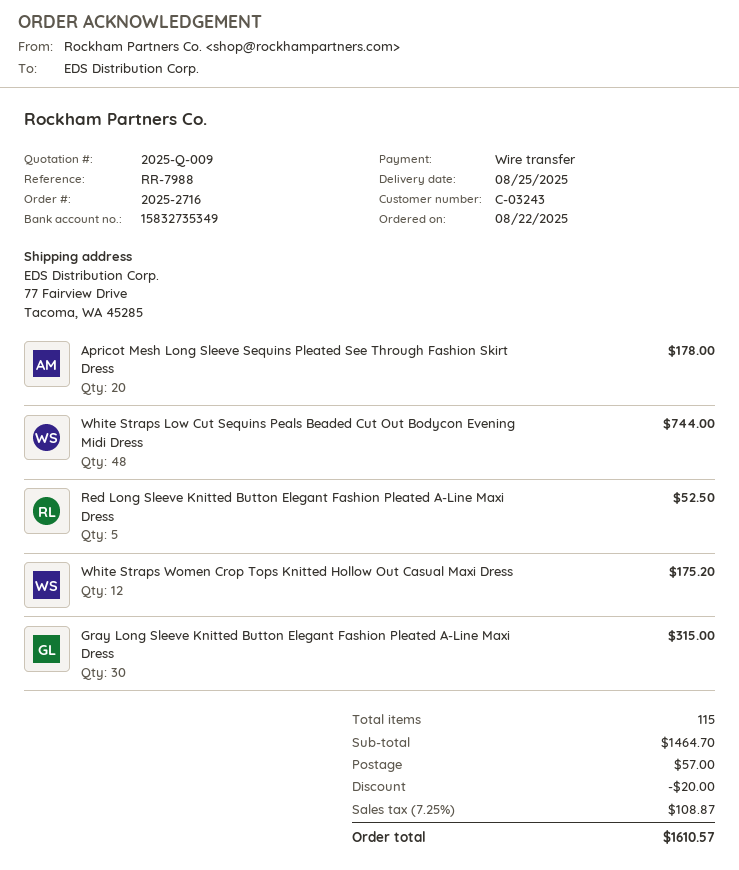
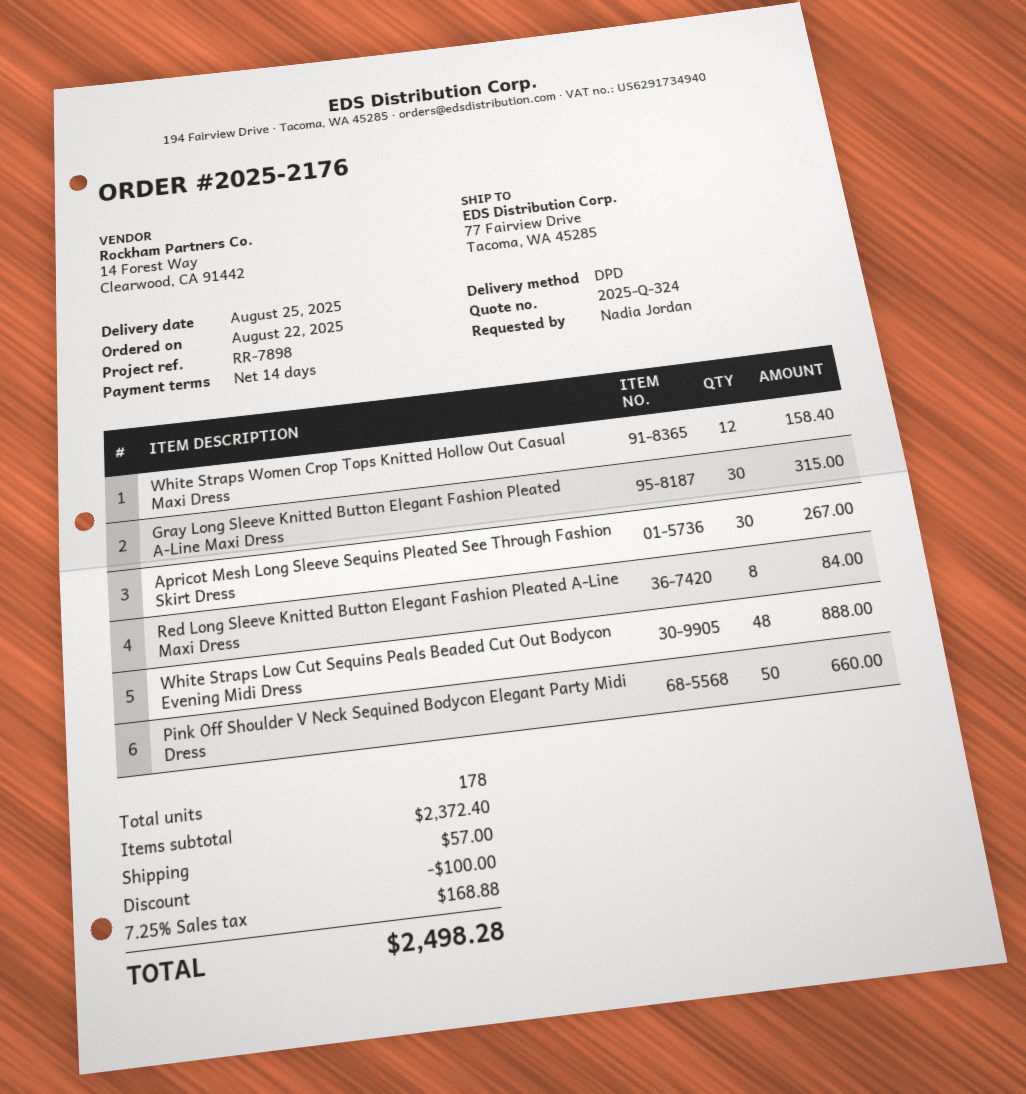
quote number: 2025-Q-009 -> 2025-Q-324
order number: 2025-2716 -> 2025-2176
reference: RR-7988 -> RR-7898
Apricot Mesh Long Sleeve Sequins Pleated See Through Fashion Skirt Dress: 20 for 178.00 -> 30 for 267.00
White Straps Low Cut Sequins Peals Beaded Cut Out Bodycon Evening Midi Dress: 48 for 744.00 -> 48 for 888.00
Red Long Sleeve Knitted Button Elegant Fashion Pleated A-Line Maxi Dress: 5 for 52.50 -> 8 for 84.00
White Straps Women Crop Tops Knitted Hollow Out Casual Maxi Dress: 12 for 175.20 -> 12 for 158.40
Pink Off Shoulder V Neck Sequined Bodycon Elegant Party Midi Dress: none -> 50 for 660.00
total quantity: 115 -> 178
subtotal: 1464.70 -> 2372.40
discount: 20.00 -> 100.00
tax: 7.25% = 108.87 -> 7.25% = 168.88
total: 1610.57 -> 2498.28

